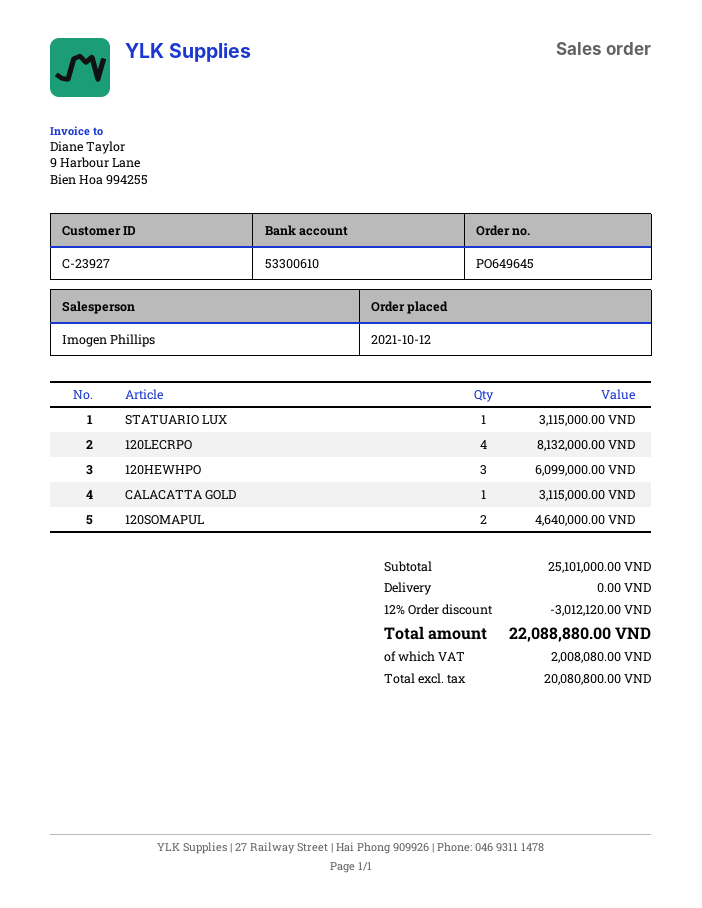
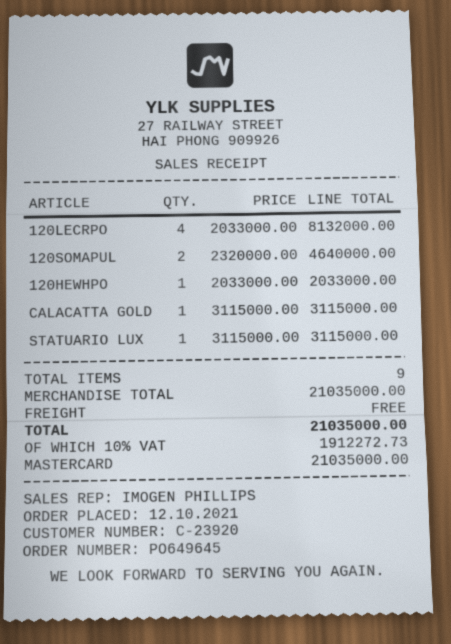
customer number: C-23927 -> C-23920
120HEWHPO: 3 for 6099000.00 -> 1 for 2033000.00
subtotal: 25101000.00 -> 21035000.00
discount: 12% = 3012120.00 -> none
tax: 2008080.00 -> 1912272.73
total: 22088880.00 -> 21035000.00

